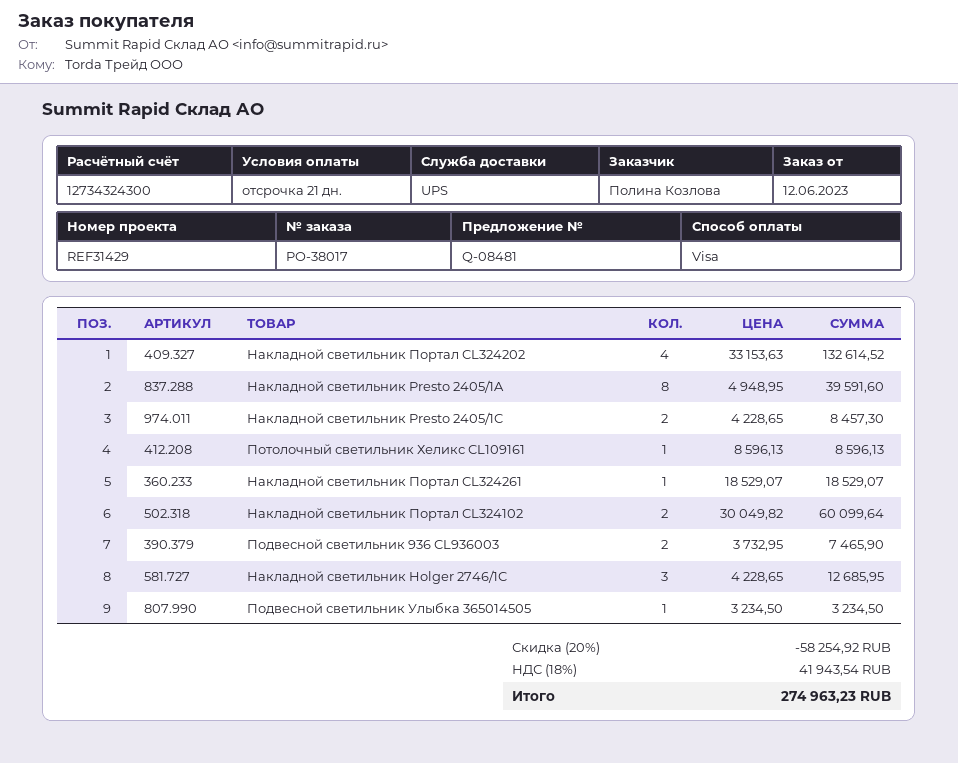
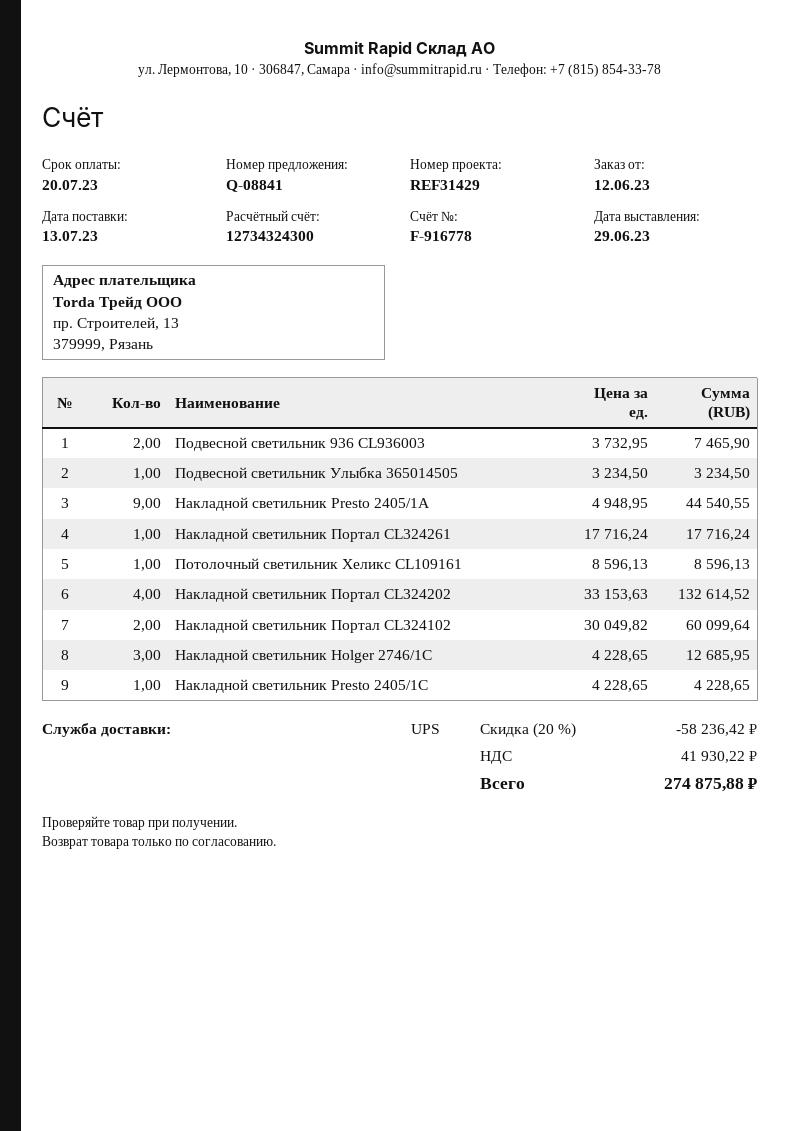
quote number: Q-08481 -> Q-08841
Накладной светильник Presto 2405/1A: 8 x 4948.95 = 39591.60 -> 9 x 4948.95 = 44540.55
Накладной светильник Presto 2405/1C: 2 x 4228.65 = 8457.30 -> 1 x 4228.65 = 4228.65
Накладной светильник Портал CL324261: 1 x 18529.07 = 18529.07 -> 1 x 17716.24 = 17716.24
discount: 20% = 58254.92 -> 20% = 58236.42
tax: 41943.54 -> 41930.22
total: 274963.23 -> 274875.88

